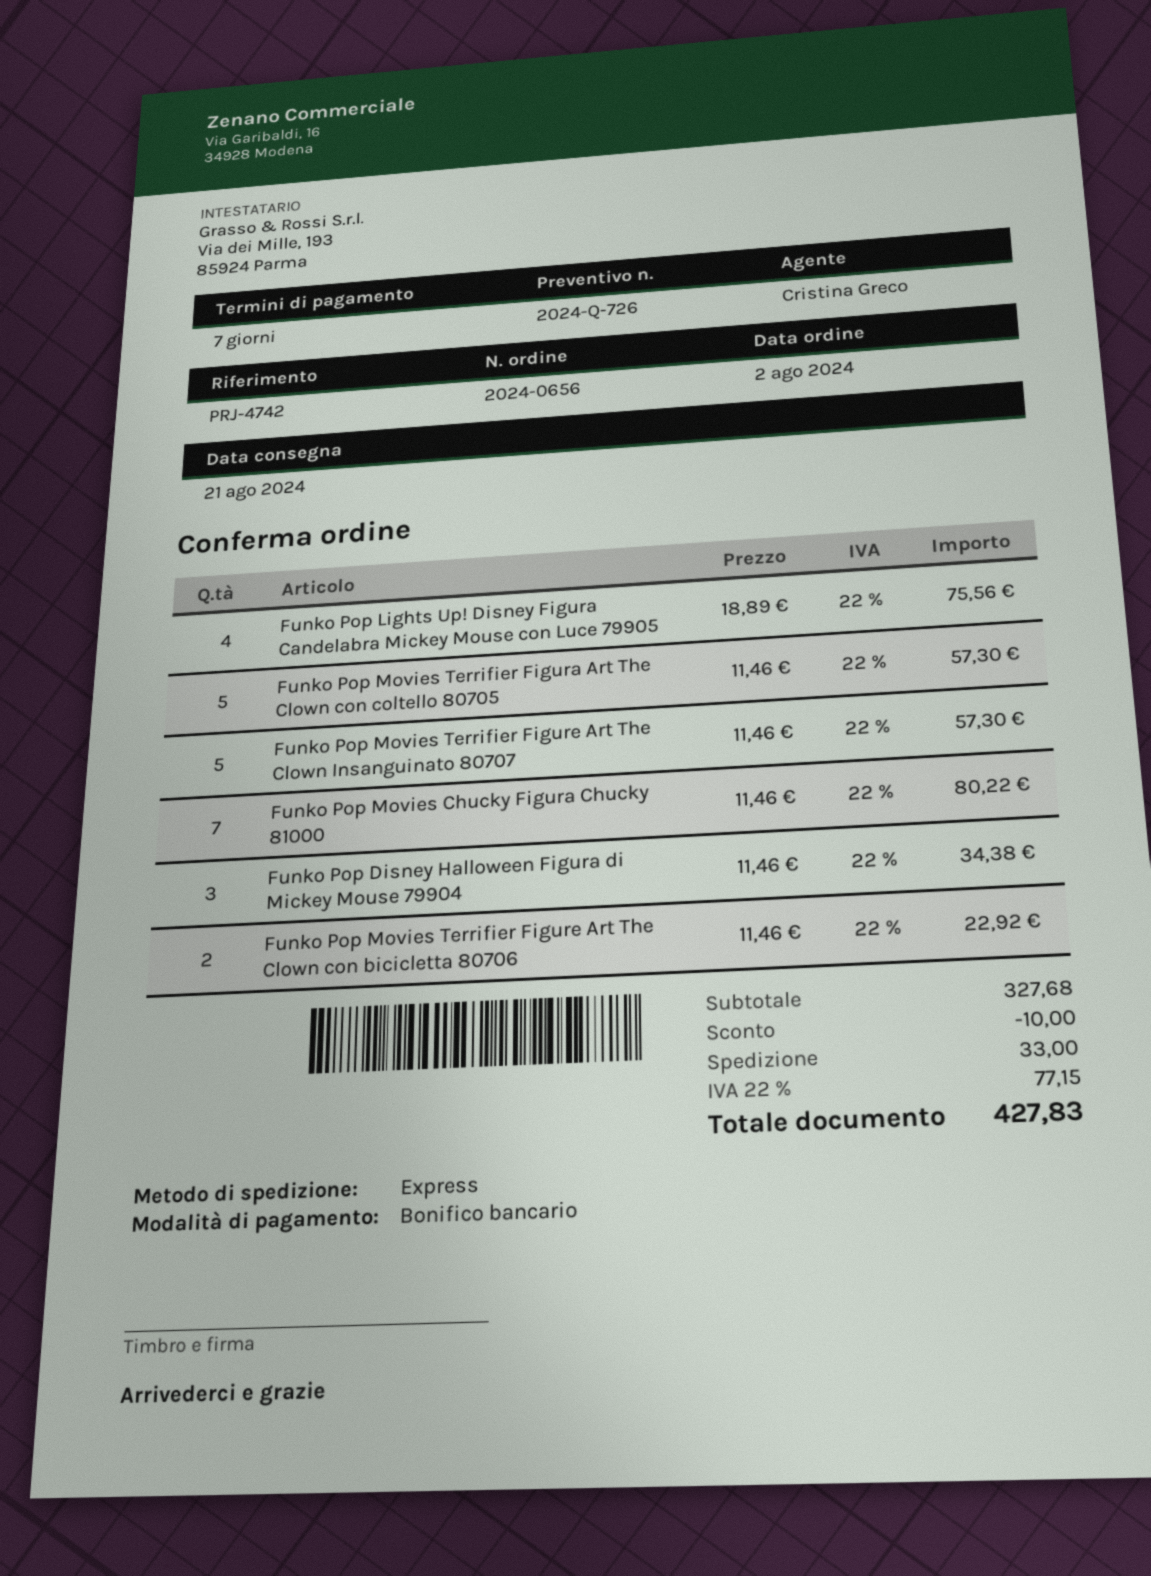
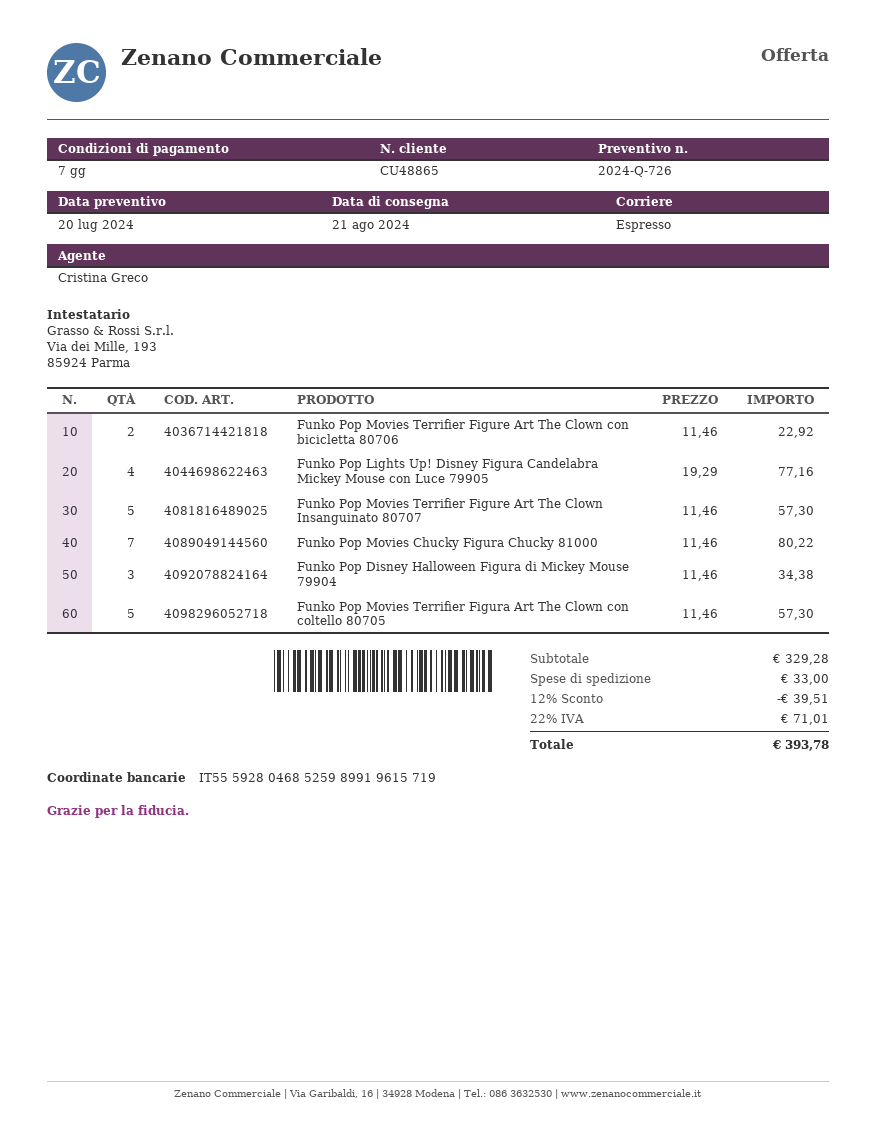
Funko Pop Lights Up! Disney Figura Candelabra Mickey Mouse con Luce 79905: 4 x 18.89 = 75.56 -> 4 x 19.29 = 77.16
subtotal: 327.68 -> 329.28
discount: 10.00 -> 39.51
tax: 22% = 77.15 -> 22% = 71.01
total: 427.83 -> 393.78

